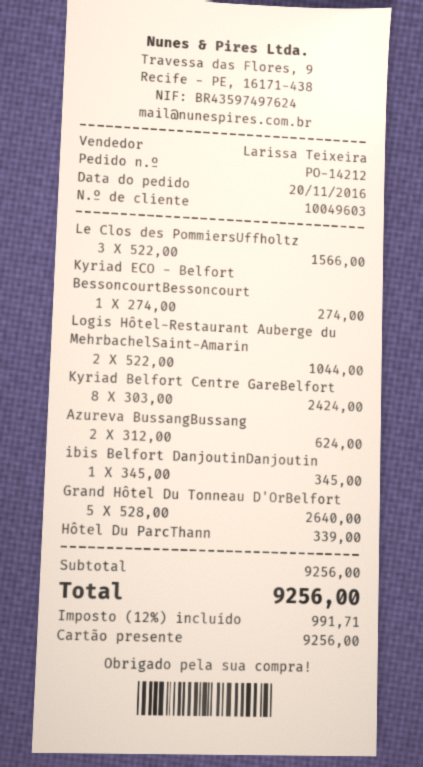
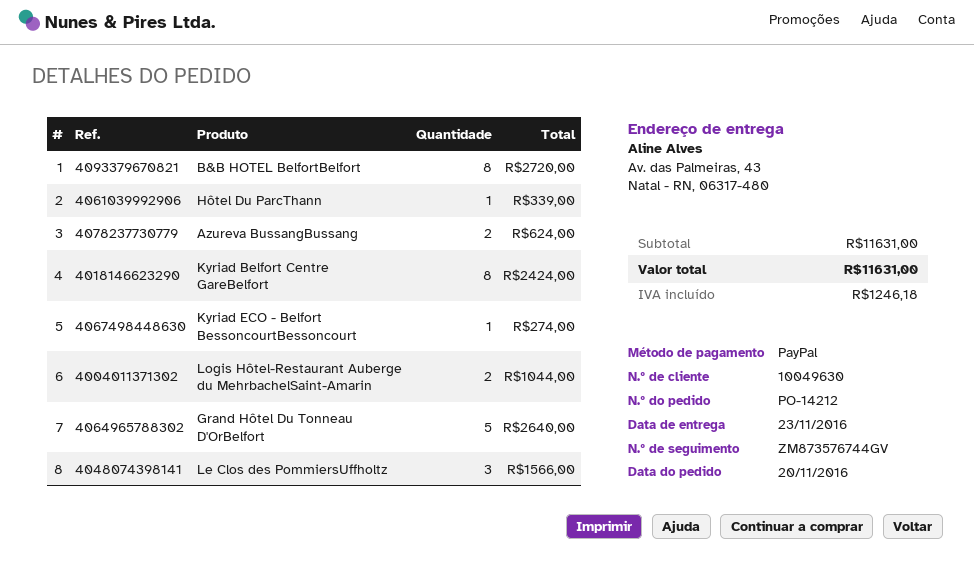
customer number: 10049603 -> 10049630
payment method: gift card -> PayPal
ibis Belfort DanjoutinDanjoutin: 1 for 345.00 -> none
B&B HOTEL BelfortBelfort: none -> 8 for 2720.00
subtotal: 9256.00 -> 11631.00
tax: 991.71 -> 1246.18
total: 9256.00 -> 11631.00

